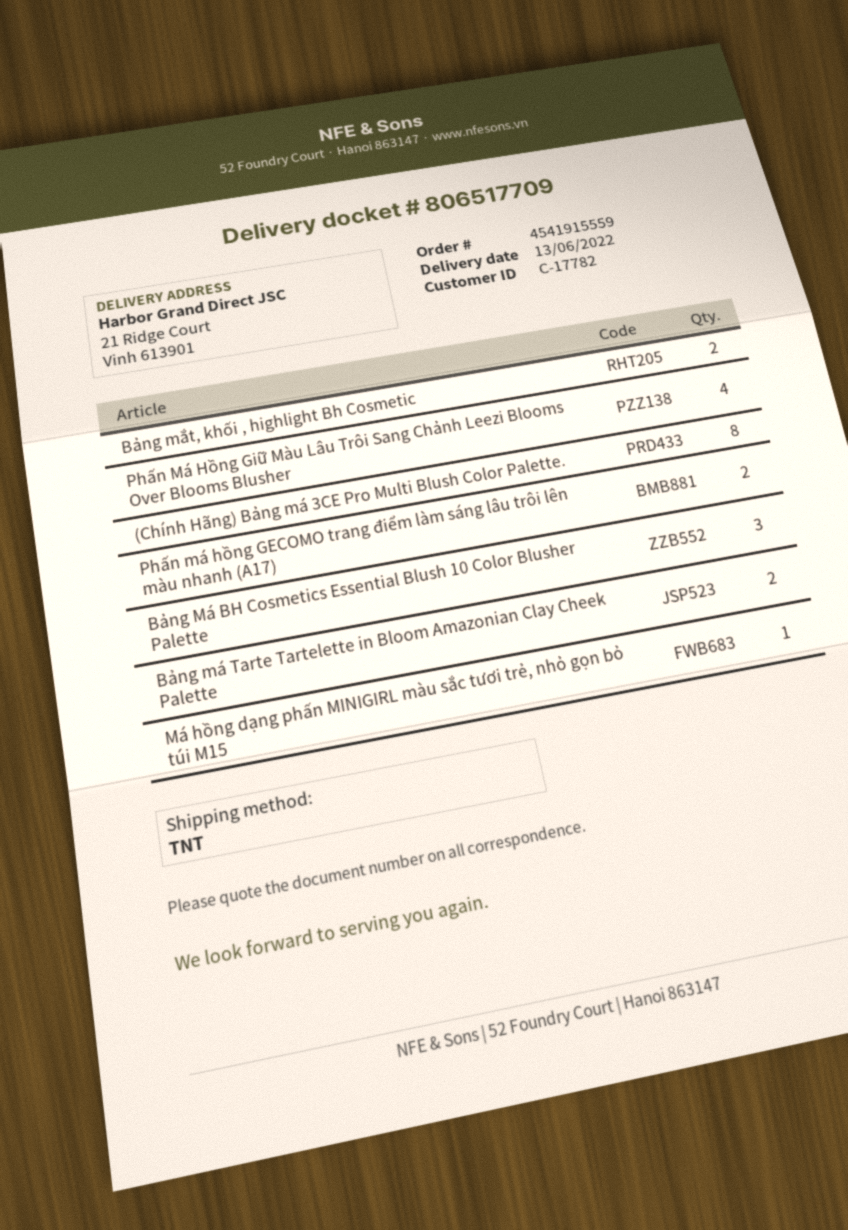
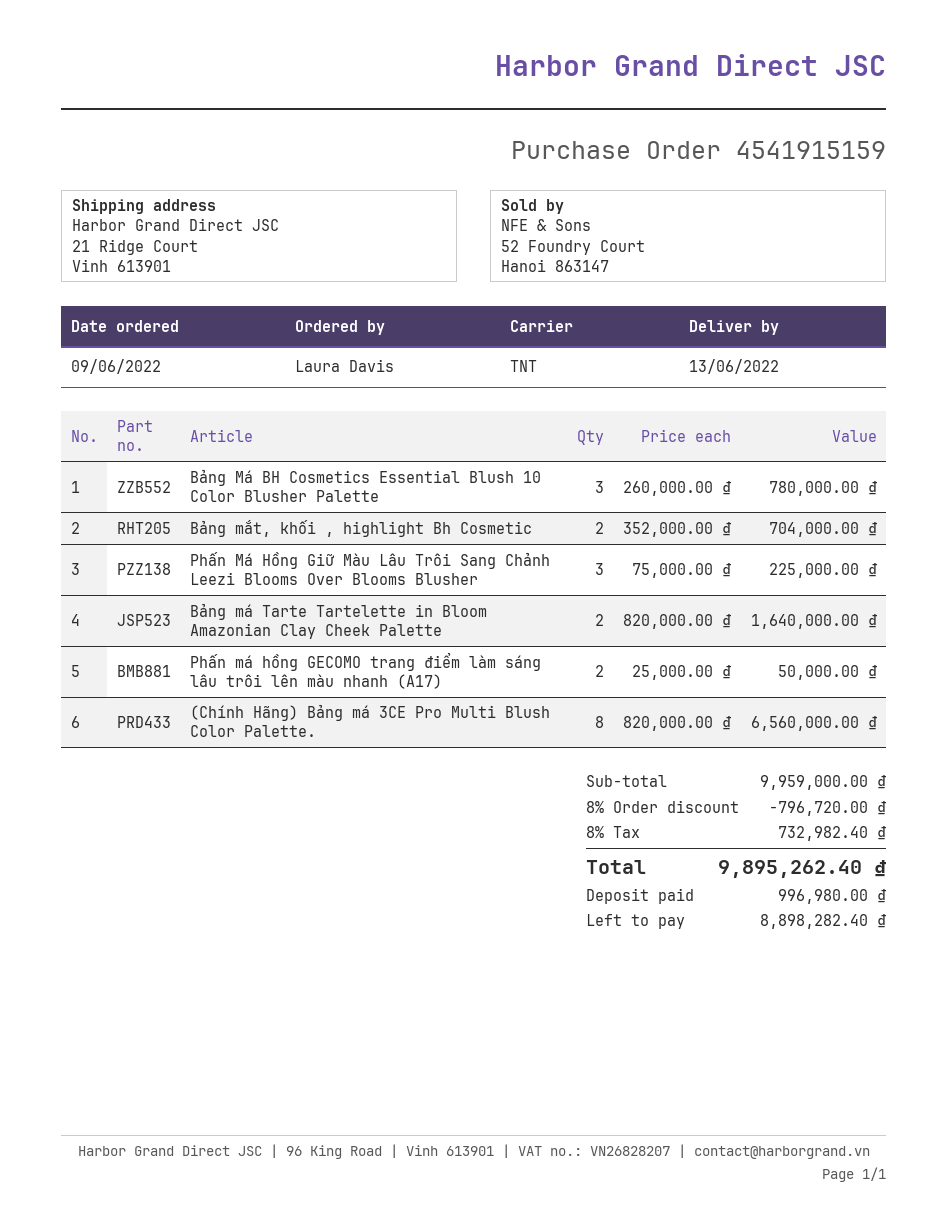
order number: 4541915559 -> 4541915159
Phấn Má Hồng Giữ Màu Lâu Trôi Sang Chảnh Leezi Blooms Over Blooms Blusher: 4 -> 3
Má hồng dạng phấn MINIGIRL màu sắc tươi trẻ, nhỏ gọn bỏ túi M15: 1 -> none

